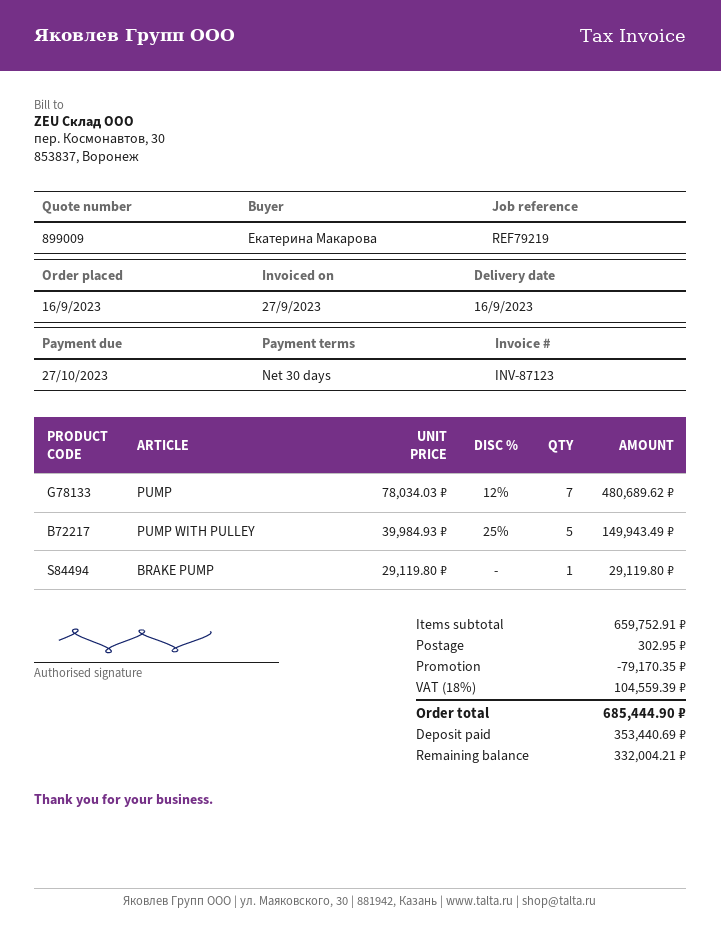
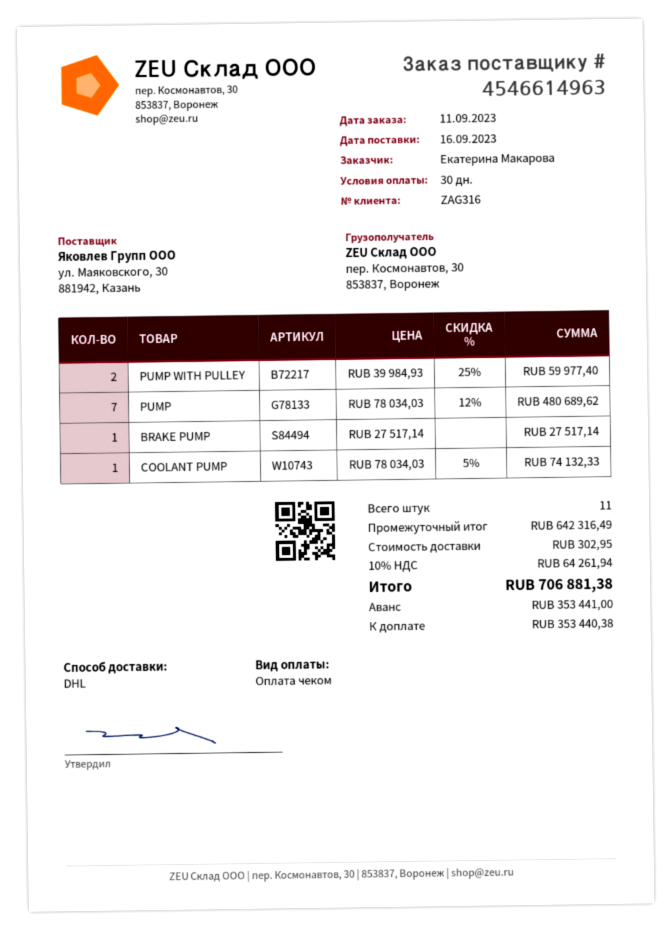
order date: 2023-09-16 -> 2023-09-11
PUMP WITH PULLEY: 5 x 39984.93 - 25% = 149943.49 -> 2 x 39984.93 - 25% = 59977.40
BRAKE PUMP: 1 x 29119.80 = 29119.80 -> 1 x 27517.14 = 27517.14
COOLANT PUMP: none -> 1 x 78034.03 - 5% = 74132.33
subtotal: 659752.91 -> 642316.49
discount: 79170.35 -> none
tax: 18% = 104559.39 -> 10% = 64261.94
total: 685444.90 -> 706881.38
deposit: 353440.69 -> 353441.00
balance: 332004.21 -> 353440.38

